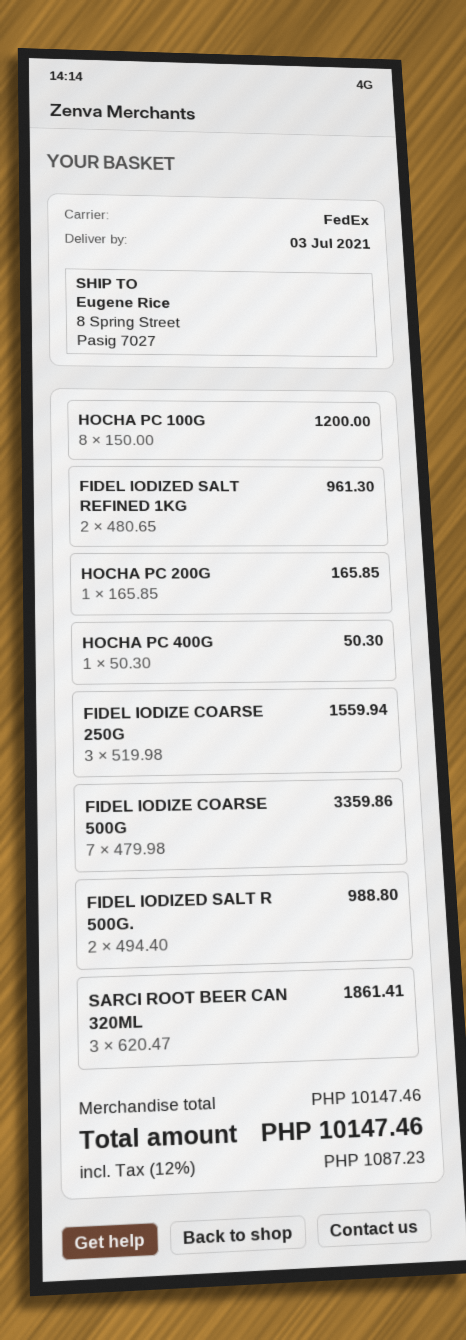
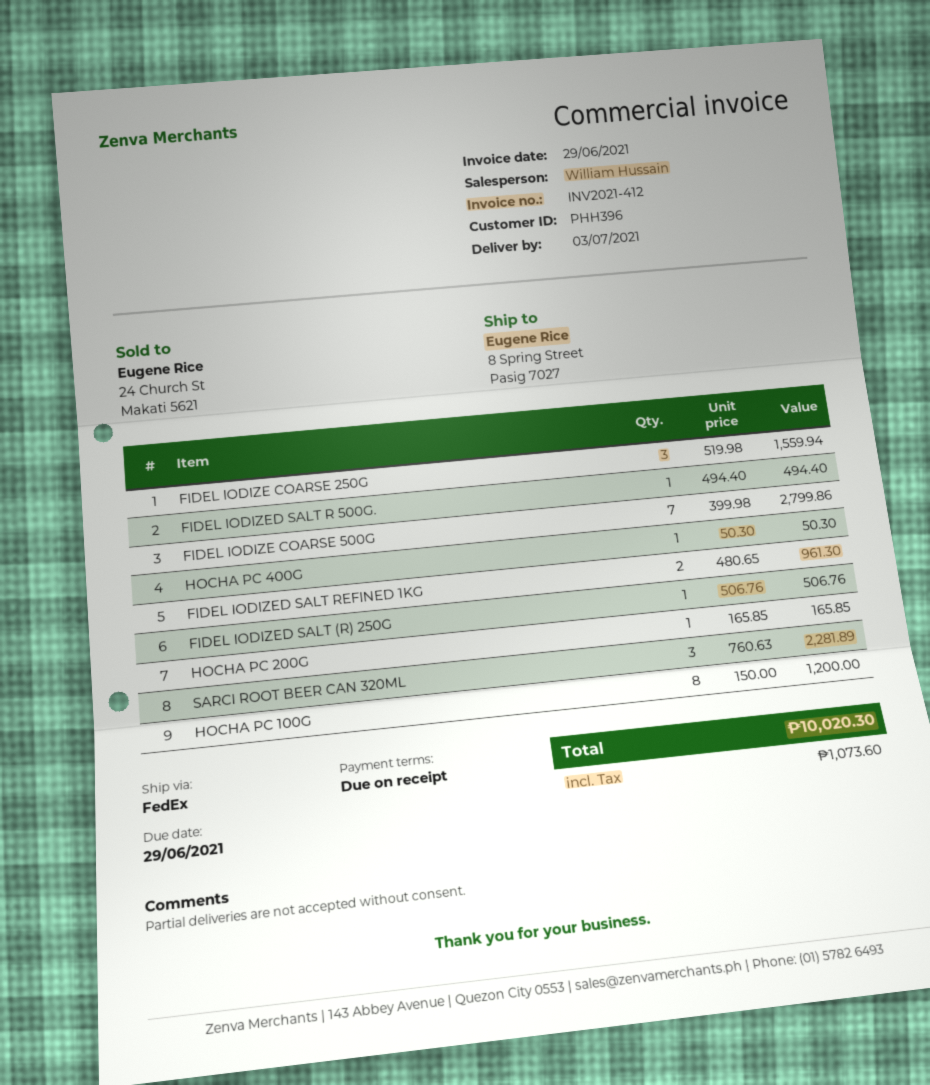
FIDEL IODIZE COARSE 500G: 7 x 479.98 = 3359.86 -> 7 x 399.98 = 2799.86
FIDEL IODIZED SALT R 500G.: 2 x 494.40 = 988.80 -> 1 x 494.40 = 494.40
SARCI ROOT BEER CAN 320ML: 3 x 620.47 = 1861.41 -> 3 x 760.63 = 2281.89
FIDEL IODIZED SALT (R) 250G: none -> 1 x 506.76 = 506.76
tax: 1087.23 -> 1073.60
total: 10147.46 -> 10020.30

